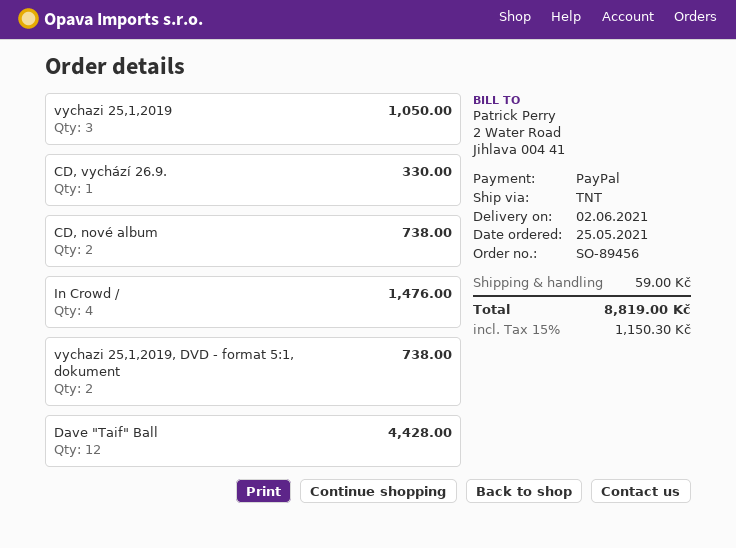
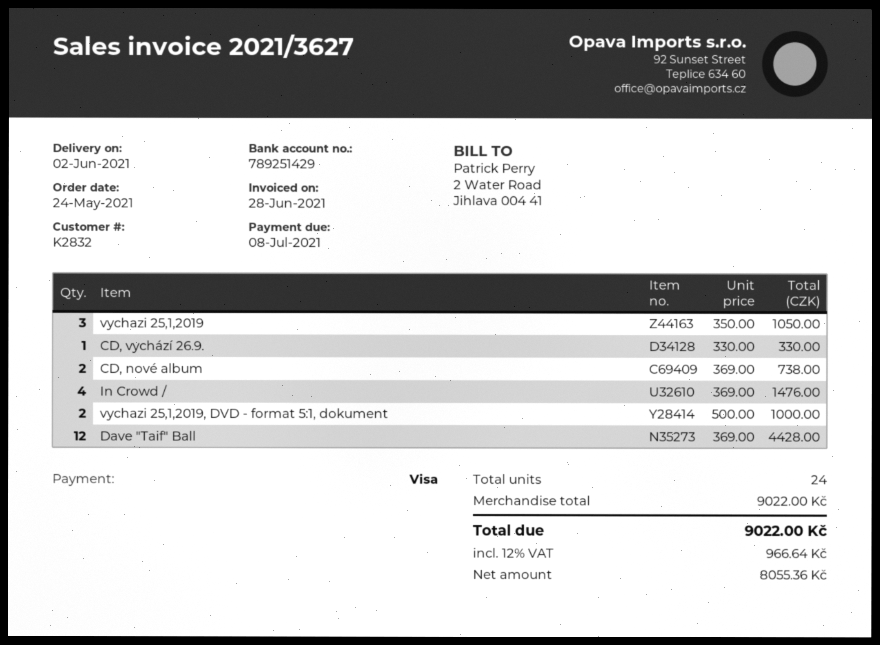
order date: 2021-05-25 -> 2021-05-24
payment method: PayPal -> Visa
vychazi 25,1,2019, DVD - format 5:1, dokument: 2 for 738.00 -> 2 for 1000.00
shipping: 59.00 -> none
tax: 15% = 1150.30 -> 12% = 966.64
total: 8819.00 -> 9022.00

